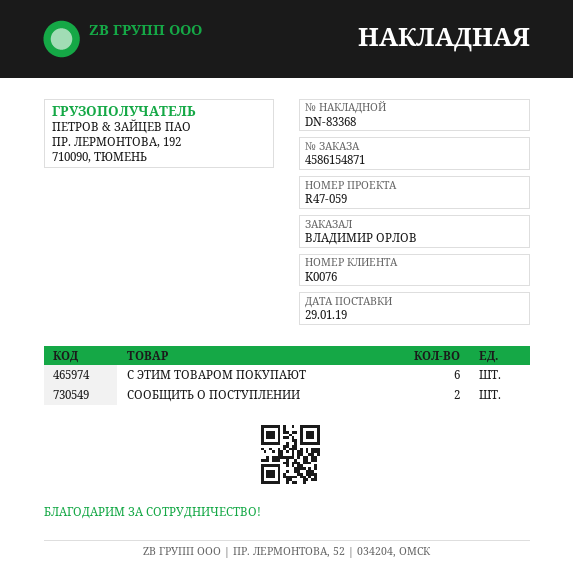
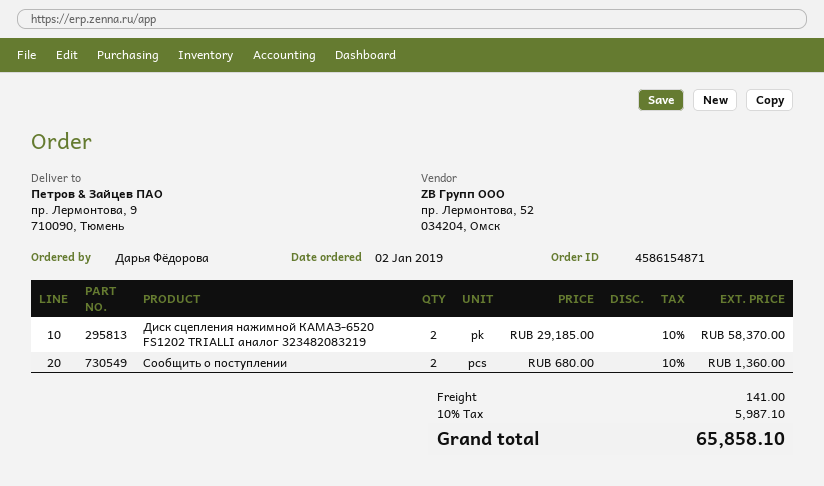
ordered by: ВЛАДИМИР ОРЛОВ -> Дарья Фёдорова
ship to: ПР. ЛЕРМОНТОВА, 192, 710090, ТЮМЕНЬ -> пр. Лермонтова, 9, 710090, Тюмень
С ЭТИМ ТОВАРОМ ПОКУПАЮТ: 6 -> none
Диск сцепления нажимной КАМАЗ-6520 FS1202 TRIALLI аналог 323482083219: none -> 2

